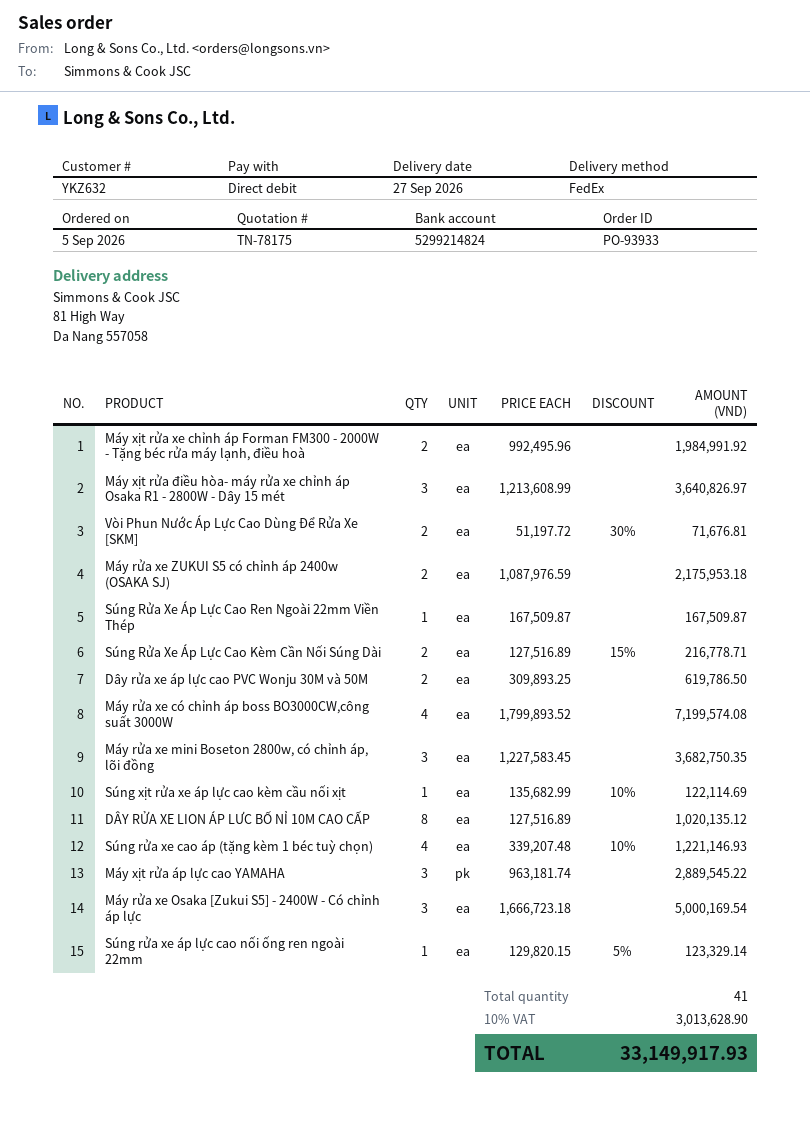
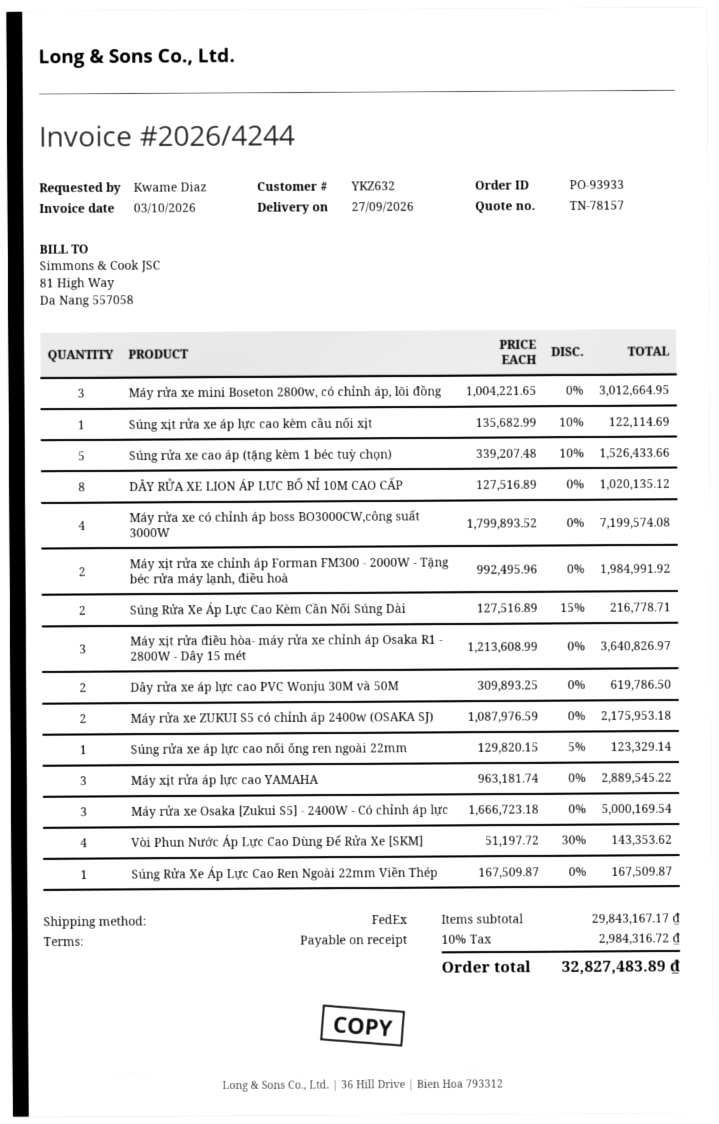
quote number: TN-78175 -> TN-78157
Vòi Phun Nước Áp Lực Cao Dùng Để Rửa Xe [SKM]: 2 x 51197.72 - 30% = 71676.81 -> 4 x 51197.72 - 30% = 143353.62
Máy rửa xe mini Boseton 2800w, có chỉnh áp, lõi đồng: 3 x 1227583.45 = 3682750.35 -> 3 x 1004221.65 = 3012664.95
Súng rửa xe cao áp (tặng kèm 1 béc tuỳ chọn): 4 x 339207.48 - 10% = 1221146.93 -> 5 x 339207.48 - 10% = 1526433.66
tax: 10% = 3013628.90 -> 10% = 2984316.72
total: 33149917.93 -> 32827483.89

